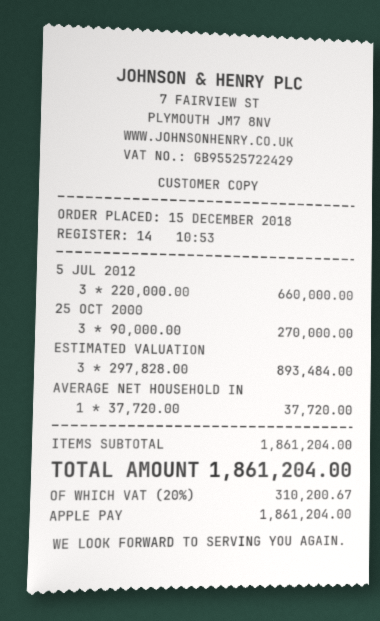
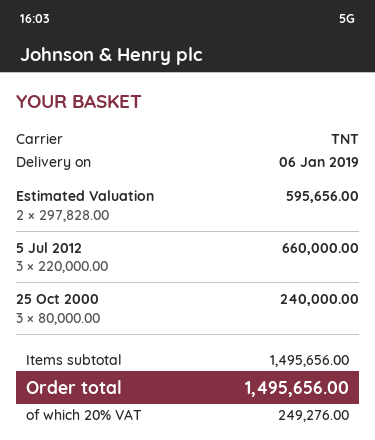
25 OCT 2000: 3 x 90000.00 = 270000.00 -> 3 x 80000.00 = 240000.00
ESTIMATED VALUATION: 3 x 297828.00 = 893484.00 -> 2 x 297828.00 = 595656.00
AVERAGE NET HOUSEHOLD IN: 1 x 37720.00 = 37720.00 -> none
subtotal: 1861204.00 -> 1495656.00
tax: 20% = 310200.67 -> 20% = 249276.00
total: 1861204.00 -> 1495656.00

